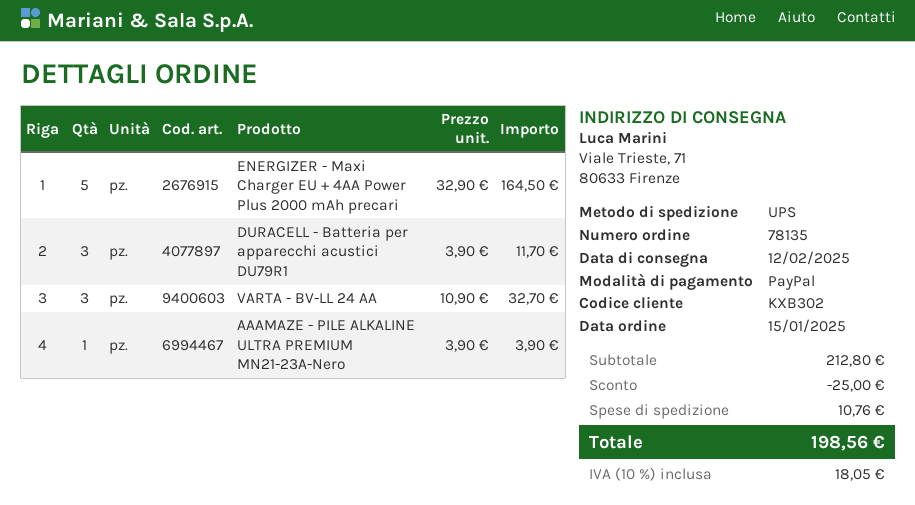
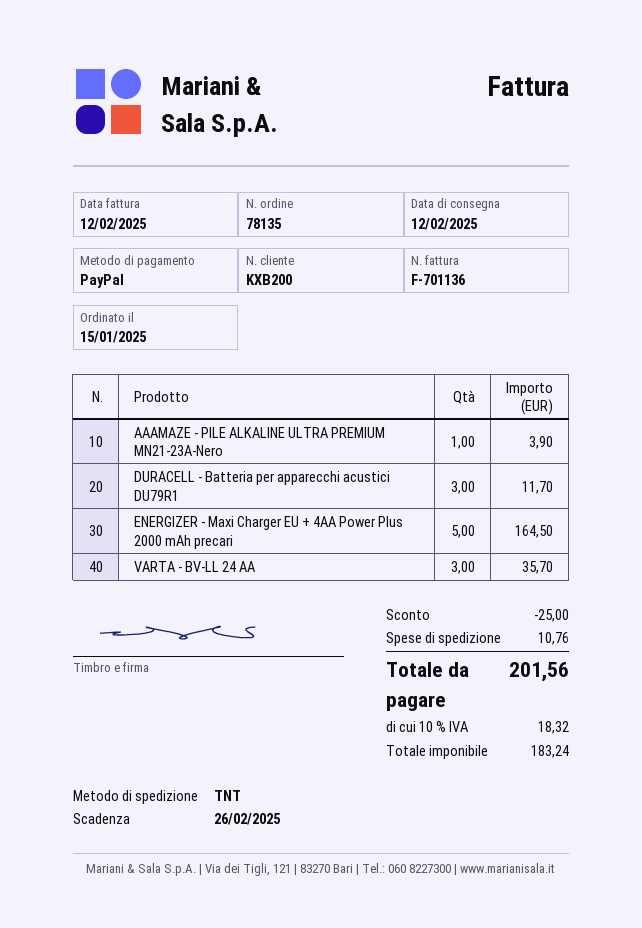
customer number: KXB302 -> KXB200
shipping method: UPS -> TNT
VARTA - BV-LL 24 AA: 3 for 32.70 -> 3 for 35.70
tax: 10% = 18.05 -> 10% = 18.32
total: 198.56 -> 201.56

